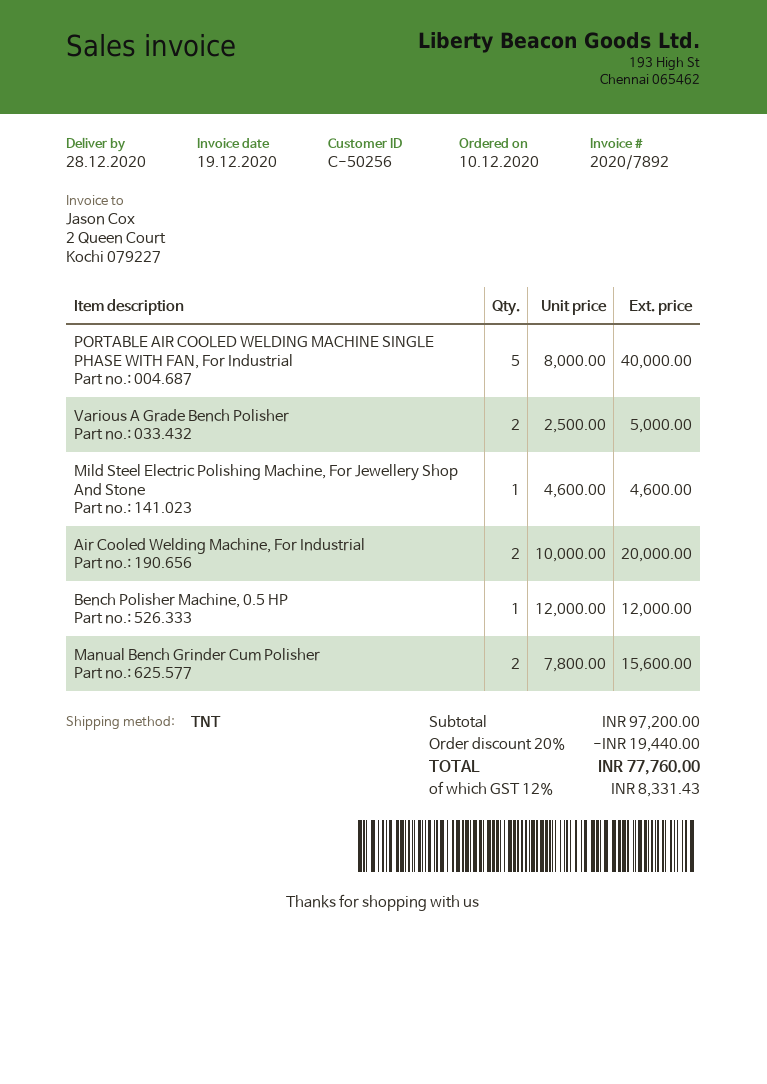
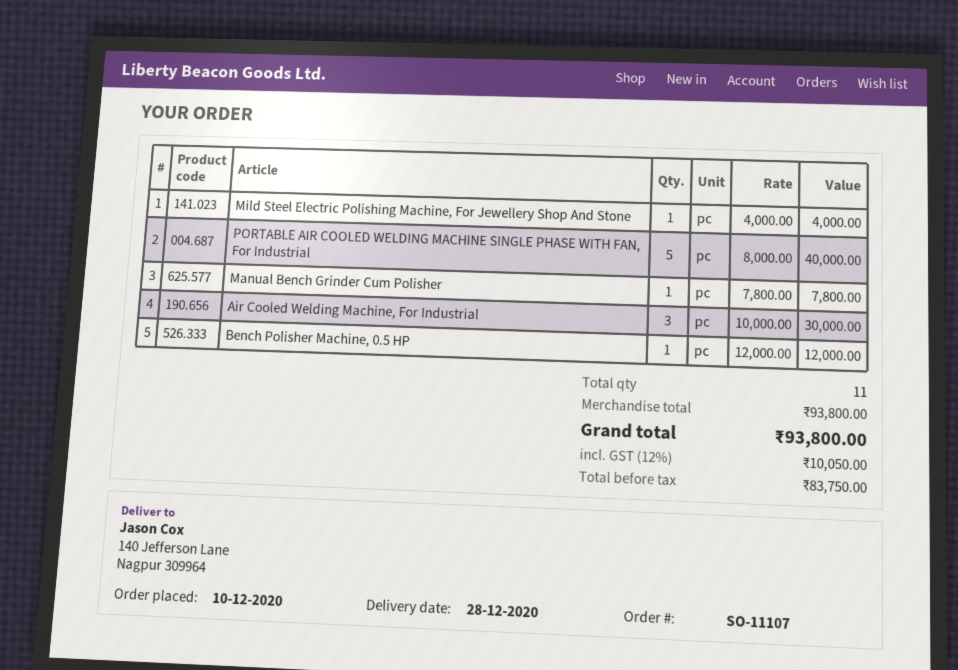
Various A Grade Bench Polisher: 2 x 2500.00 = 5000.00 -> none
Mild Steel Electric Polishing Machine, For Jewellery Shop And Stone: 1 x 4600.00 = 4600.00 -> 1 x 4000.00 = 4000.00
Air Cooled Welding Machine, For Industrial: 2 x 10000.00 = 20000.00 -> 3 x 10000.00 = 30000.00
Manual Bench Grinder Cum Polisher: 2 x 7800.00 = 15600.00 -> 1 x 7800.00 = 7800.00
subtotal: 97200.00 -> 93800.00
discount: 20% = 19440.00 -> none
tax: 12% = 8331.43 -> 12% = 10050.00
total: 77760.00 -> 93800.00

